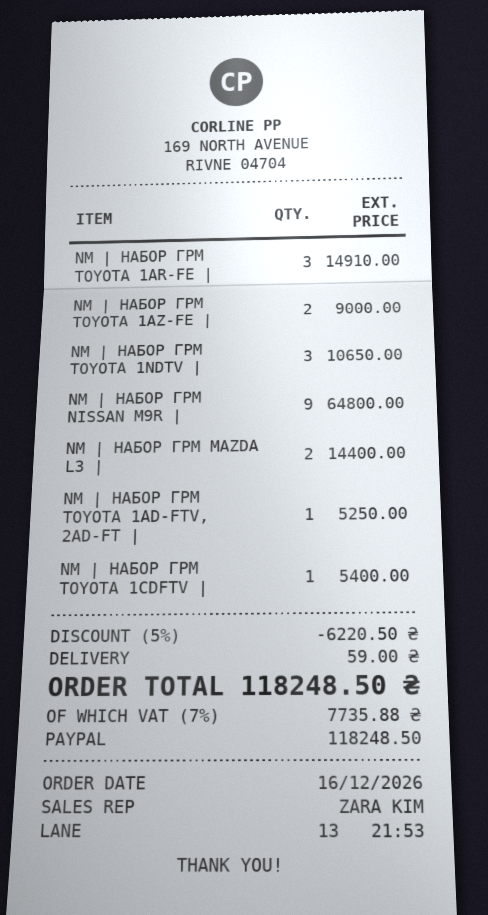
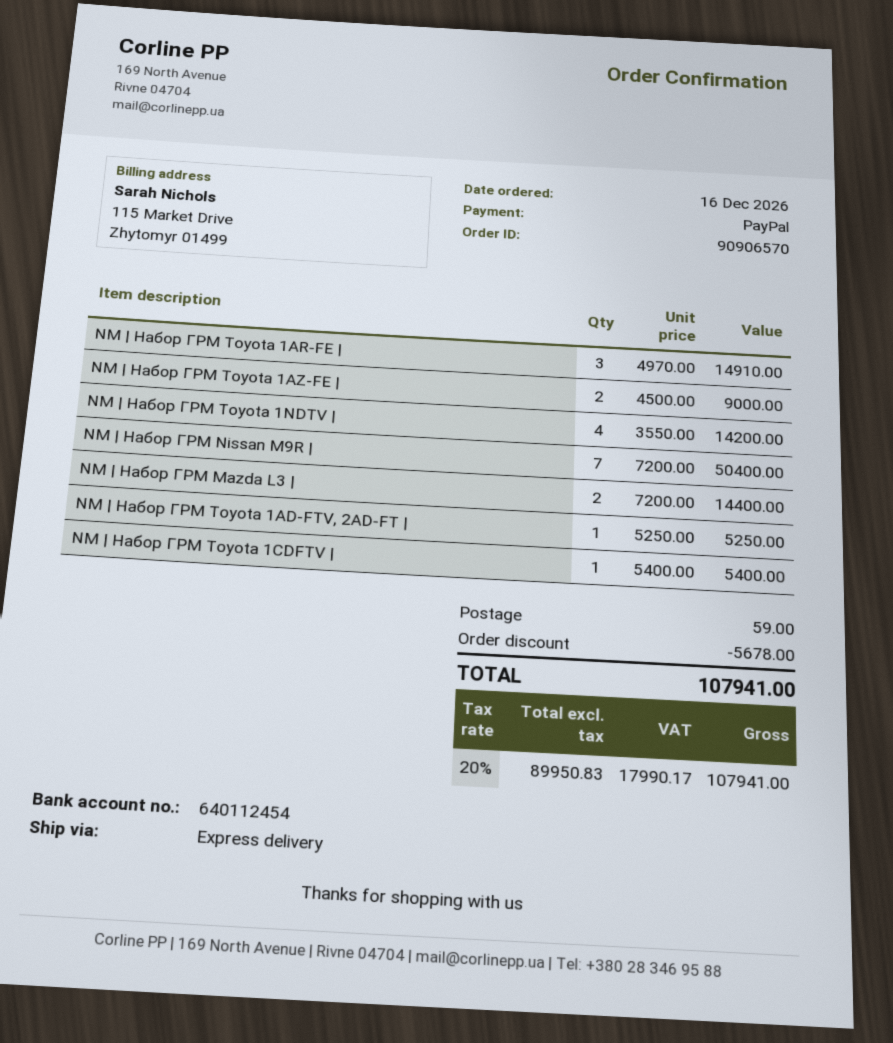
NM | НАБОР ГРМ TOYOTA 1NDTV |: 3 for 10650.00 -> 4 for 14200.00
NM | НАБОР ГРМ NISSAN M9R |: 9 for 64800.00 -> 7 for 50400.00
discount: 6220.50 -> 5678.00
tax: 7% = 7735.88 -> 20% = 17990.17
total: 118248.50 -> 107941.00

